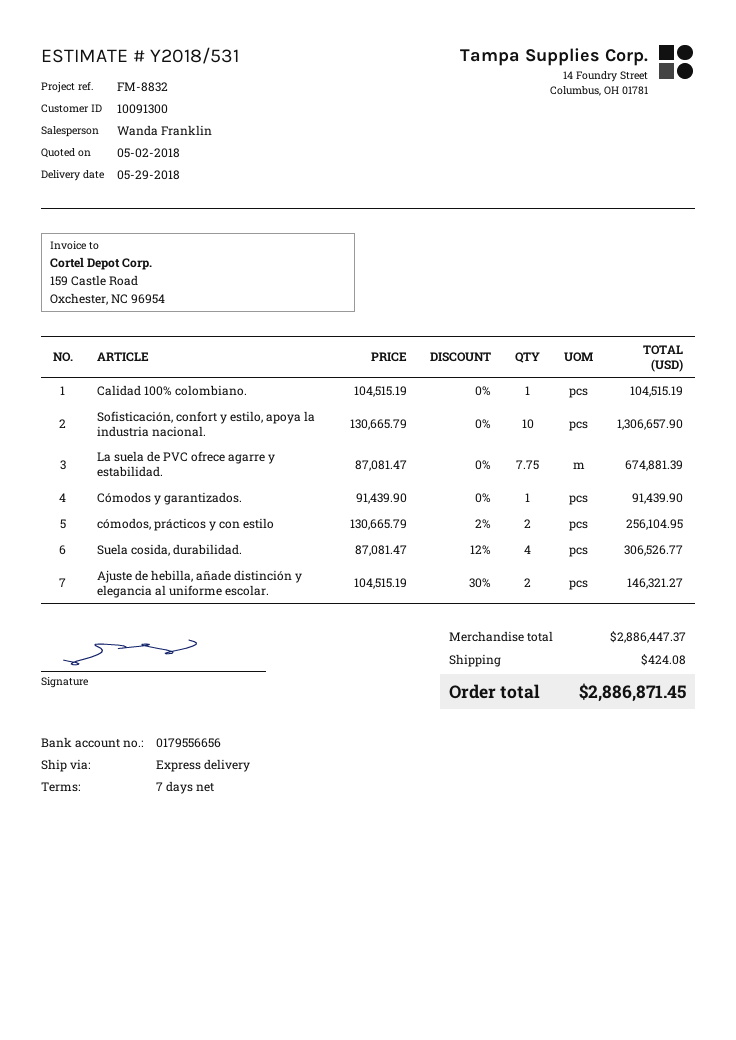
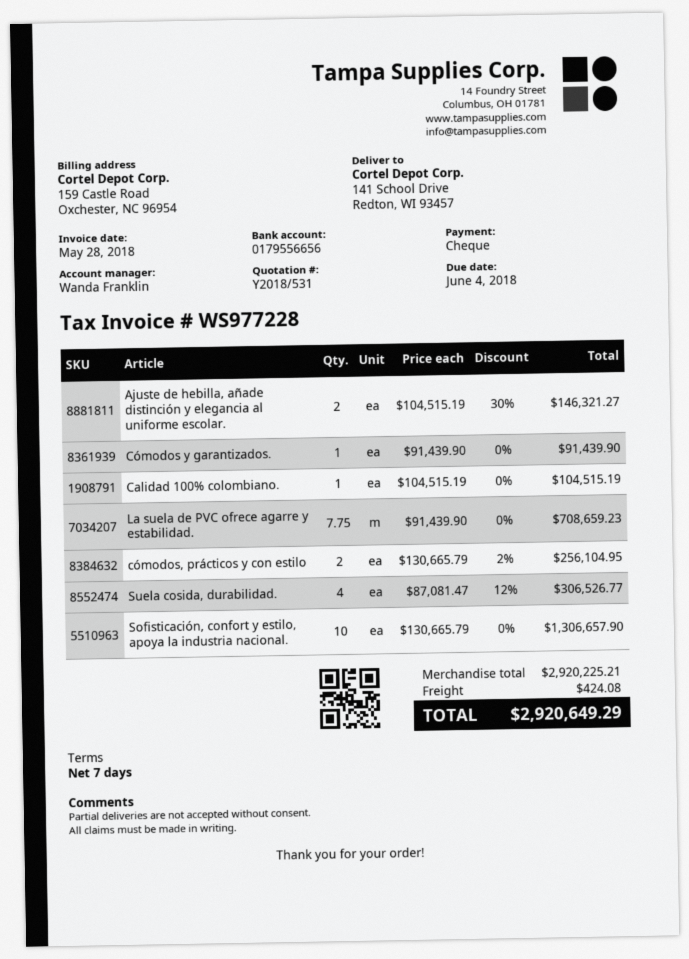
La suela de PVC ofrece agarre y estabilidad.: 7.75 x 87081.47 = 674881.39 -> 7.75 x 91439.90 = 708659.23
subtotal: 2886447.37 -> 2920225.21
total: 2886871.45 -> 2920649.29

